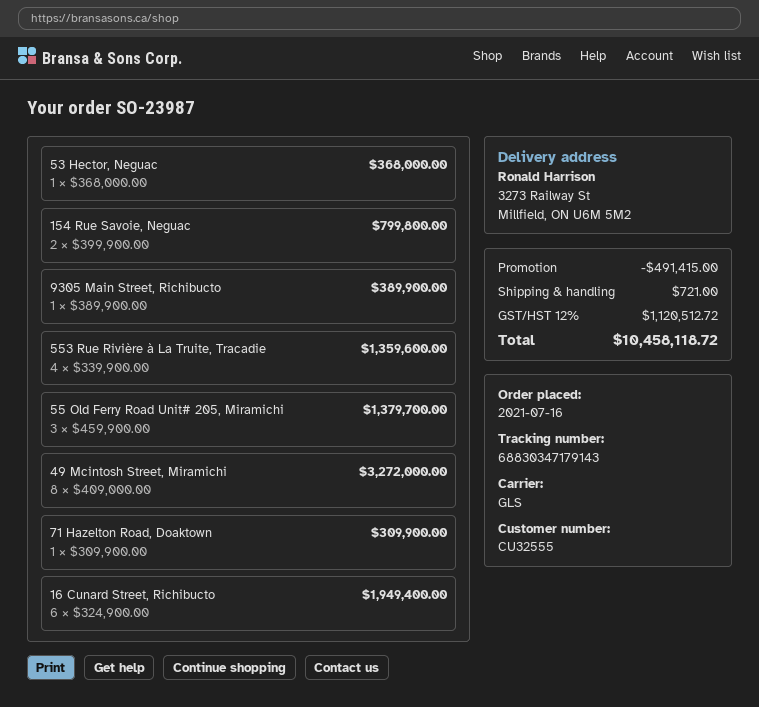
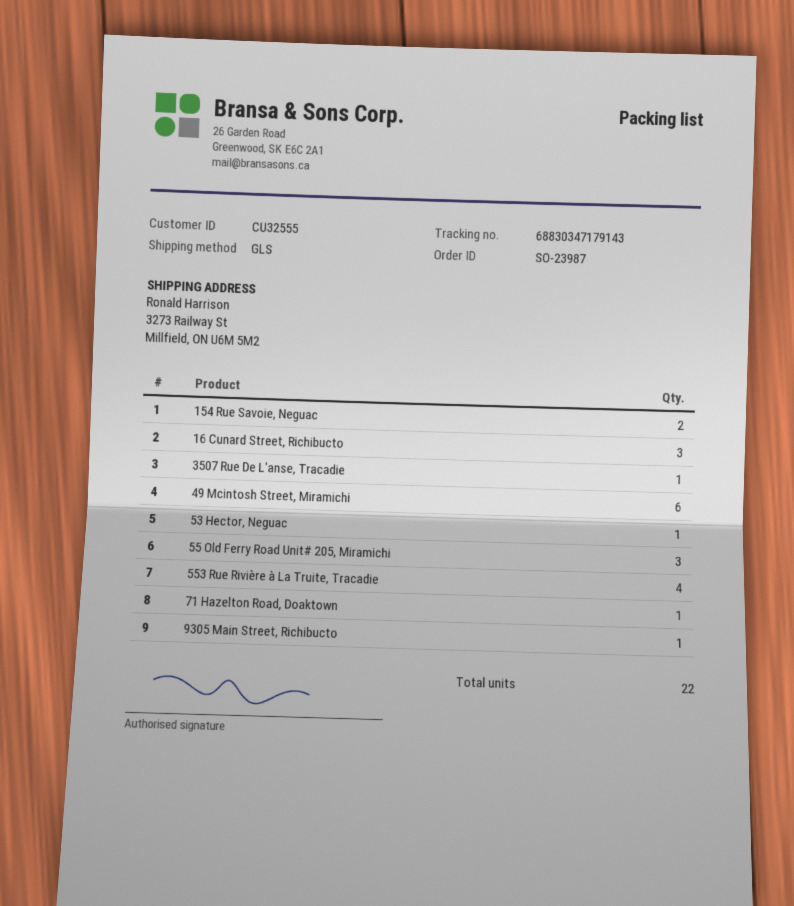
49 Mcintosh Street, Miramichi: 8 -> 6
16 Cunard Street, Richibucto: 6 -> 3
3507 Rue De L'anse, Tracadie: none -> 1

